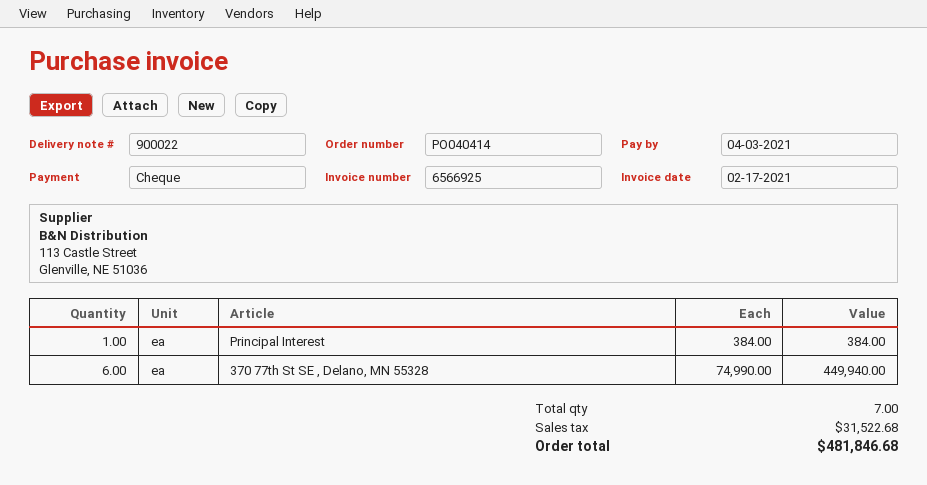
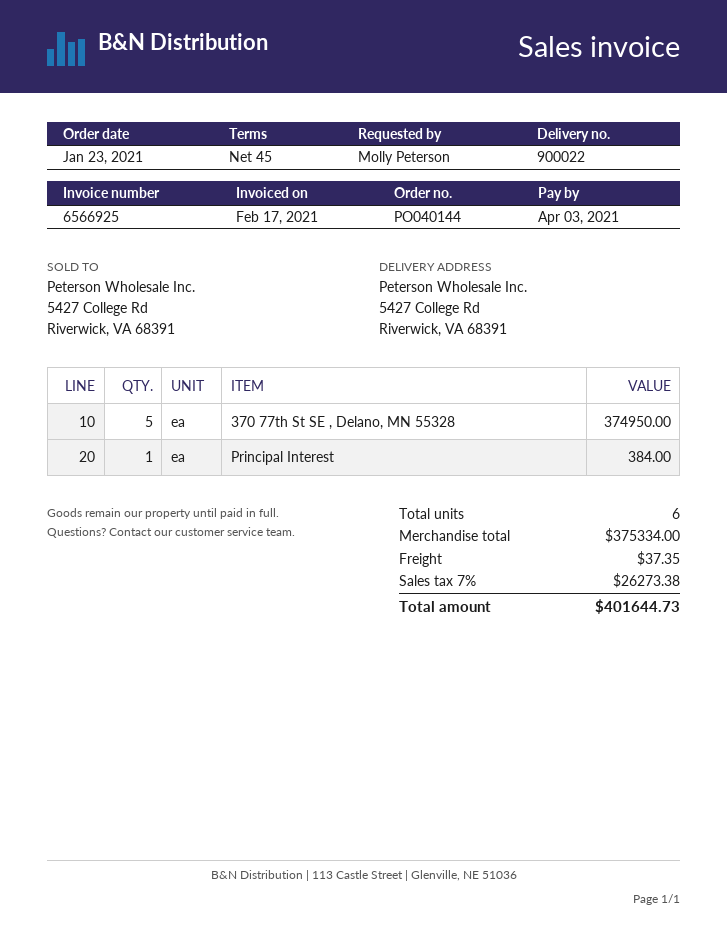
order number: PO040414 -> PO040144
370 77th St SE , Delano, MN 55328: 6 for 449940.00 -> 5 for 374950.00
total quantity: 7 -> 6
shipping: none -> 37.35
tax: 31522.68 -> 26273.38
total: 481846.68 -> 401644.73

